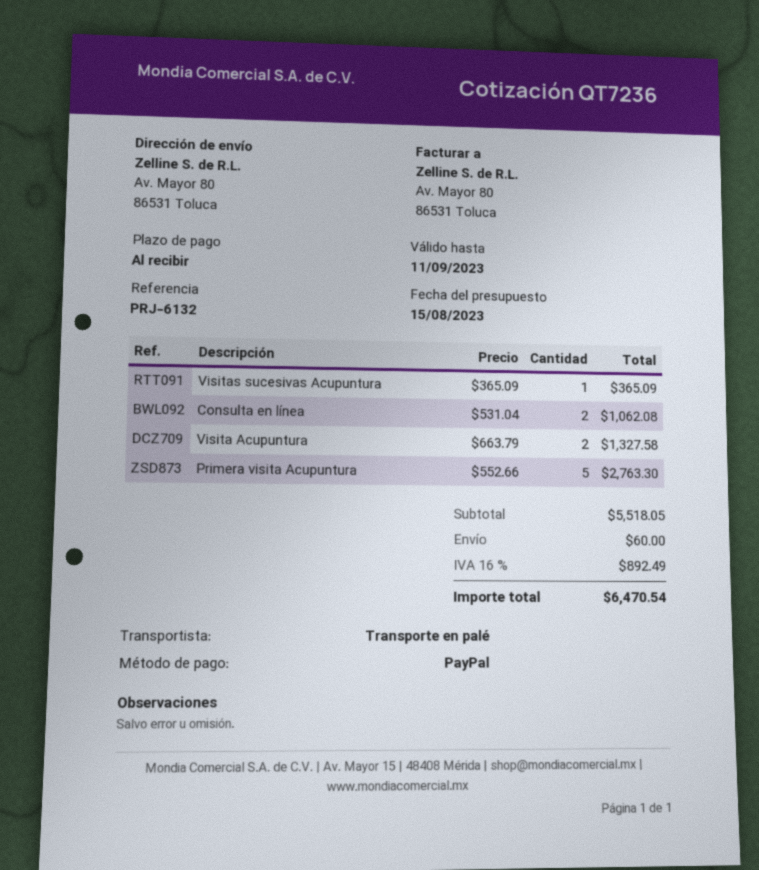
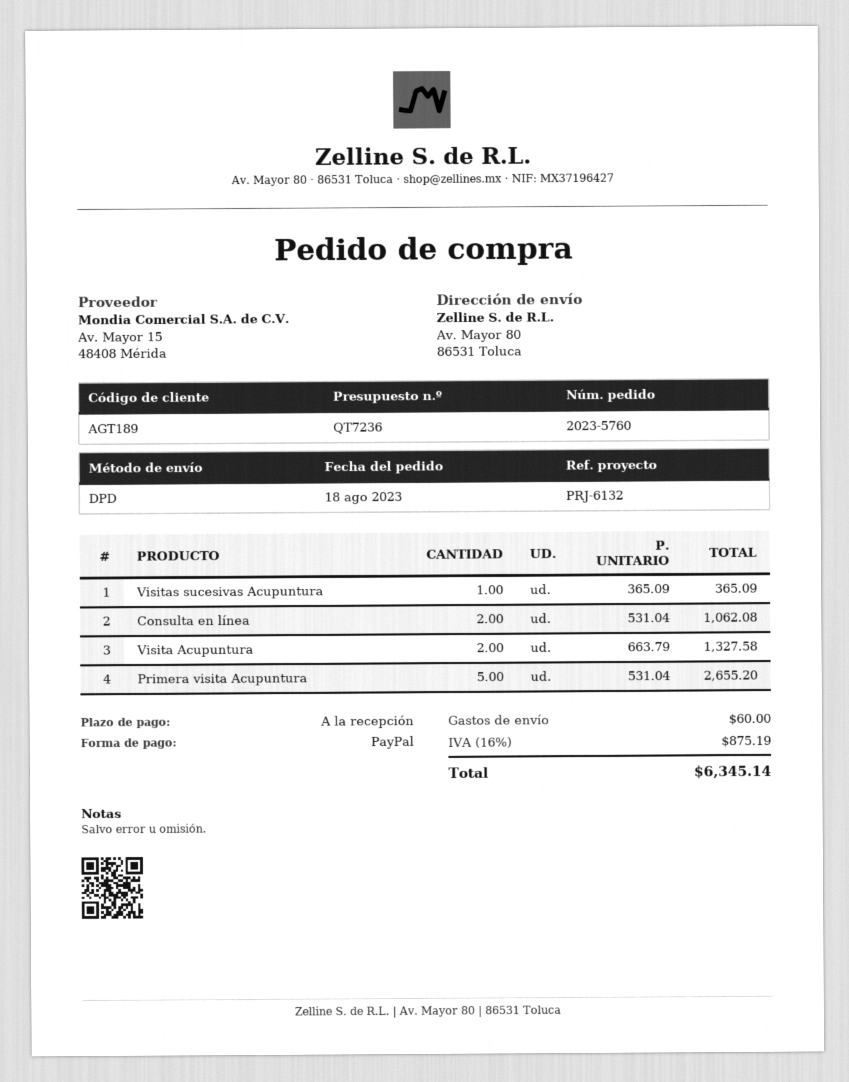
shipping method: pallet freight -> DPD
Primera visita Acupuntura: 5 x 552.66 = 2763.30 -> 5 x 531.04 = 2655.20
tax: 16% = 892.49 -> 16% = 875.19
total: 6470.54 -> 6345.14

